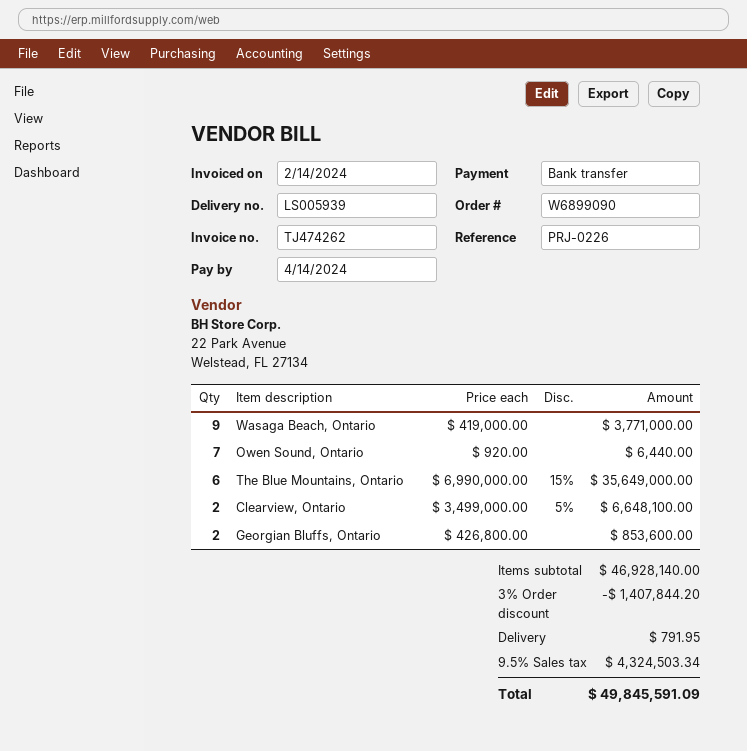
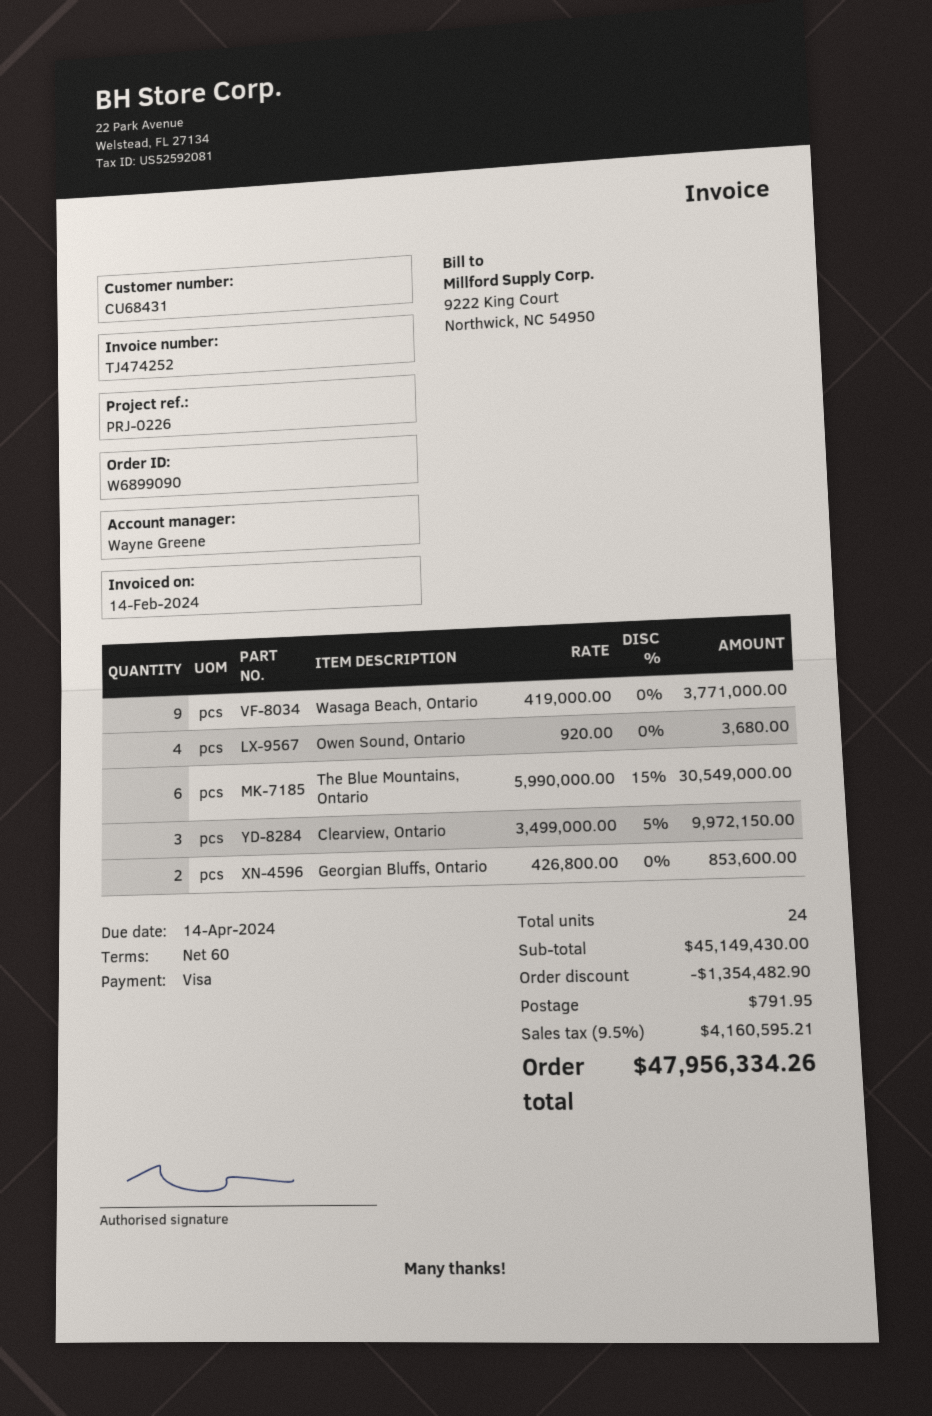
invoice number: TJ474262 -> TJ474252
payment method: bank transfer -> Visa
Owen Sound, Ontario: 7 x 920.00 = 6440.00 -> 4 x 920.00 = 3680.00
The Blue Mountains, Ontario: 6 x 6990000.00 - 15% = 35649000.00 -> 6 x 5990000.00 - 15% = 30549000.00
Clearview, Ontario: 2 x 3499000.00 - 5% = 6648100.00 -> 3 x 3499000.00 - 5% = 9972150.00
subtotal: 46928140.00 -> 45149430.00
discount: 1407844.20 -> 1354482.90
tax: 9.5% = 4324503.34 -> 9.5% = 4160595.21
total: 49845591.09 -> 47956334.26

